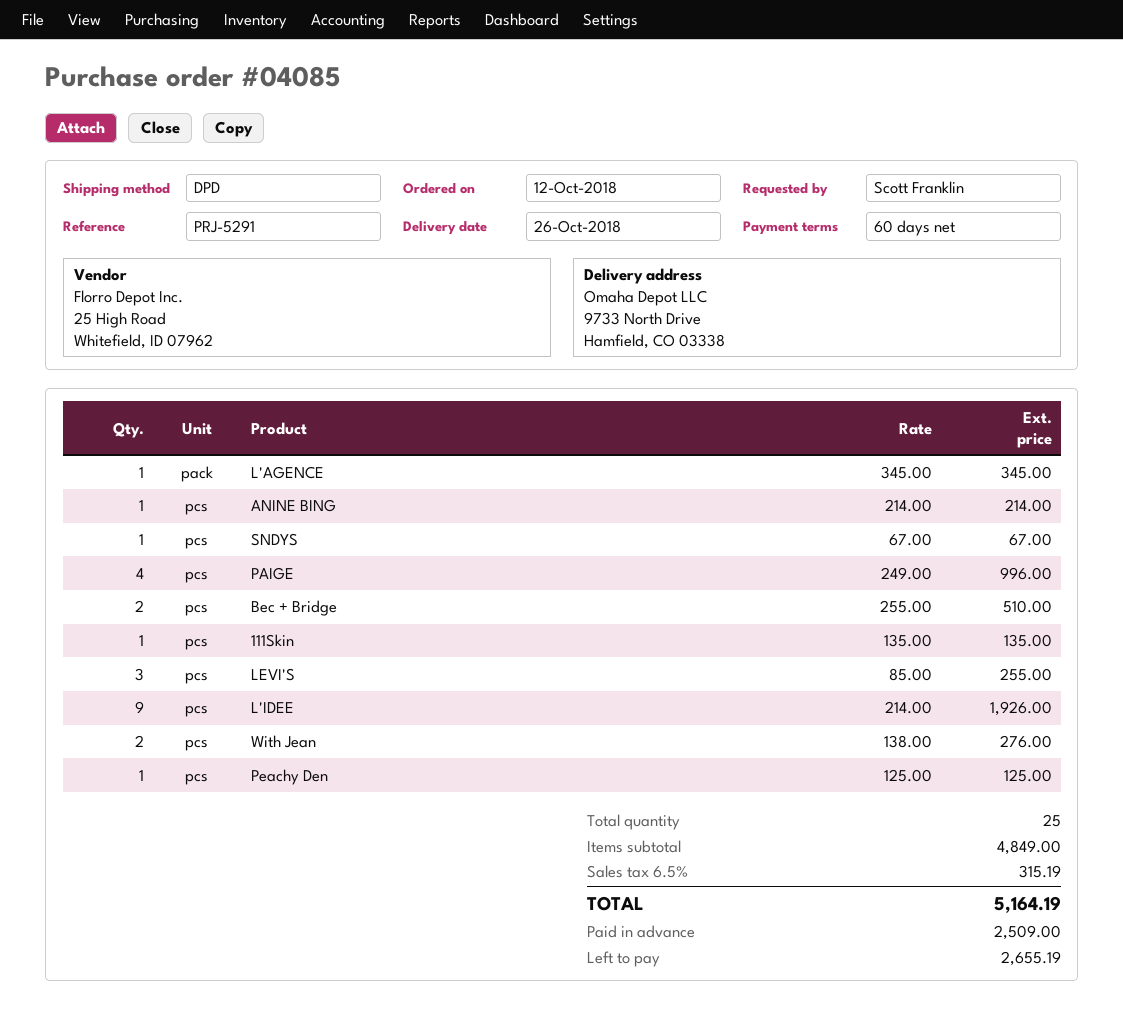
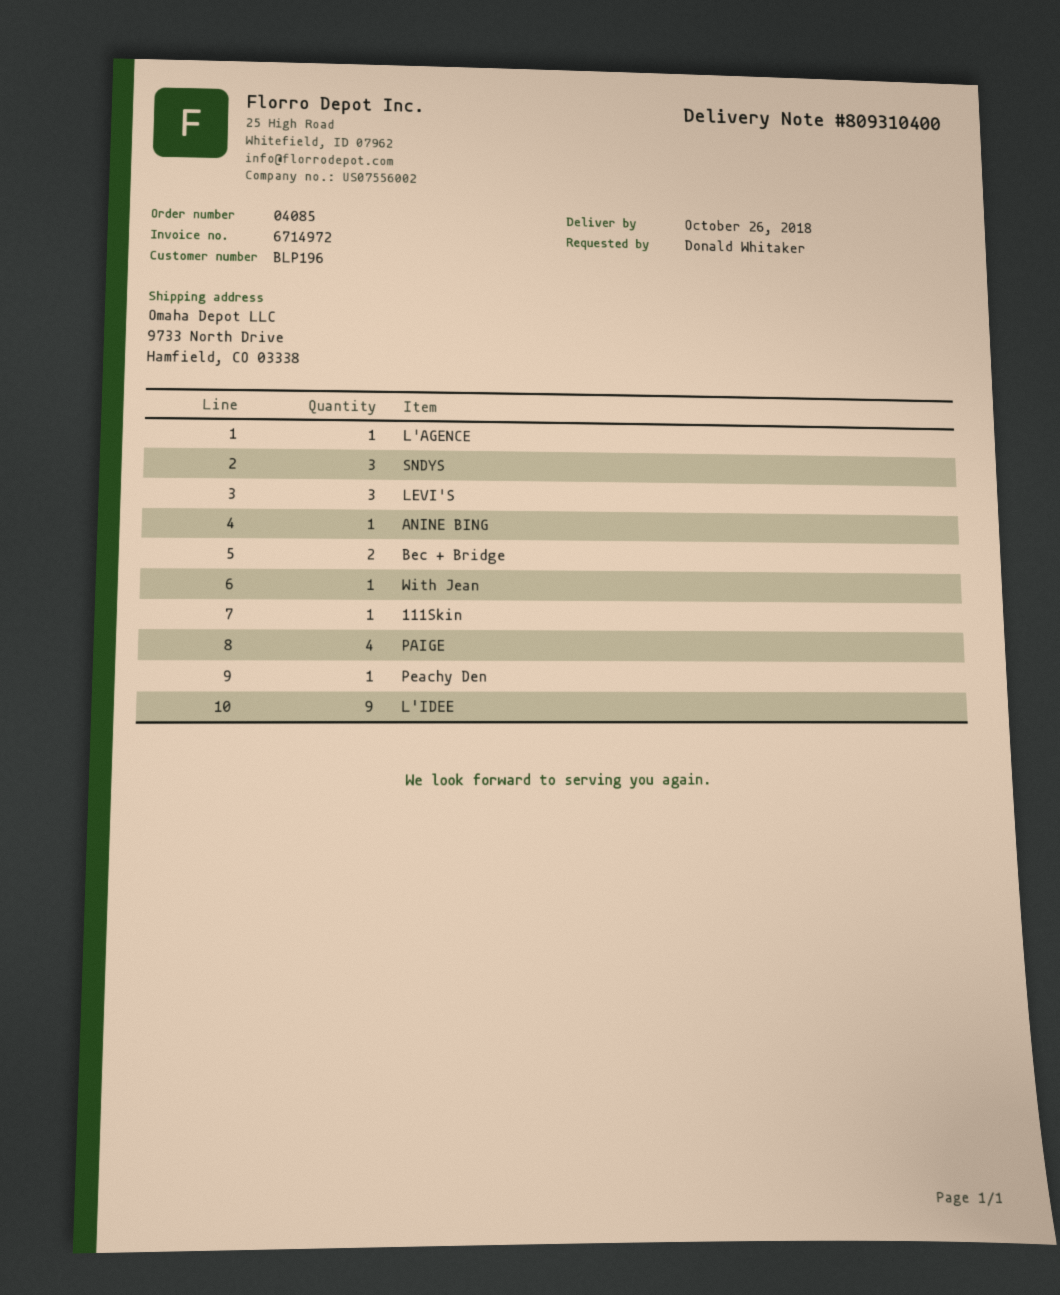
ordered by: Scott Franklin -> Donald Whitaker
SNDYS: 1 -> 3
With Jean: 2 -> 1

